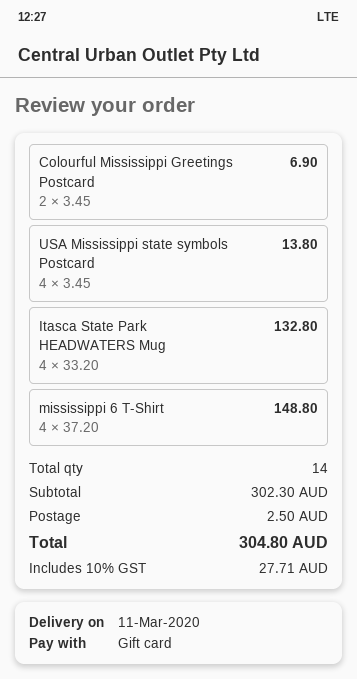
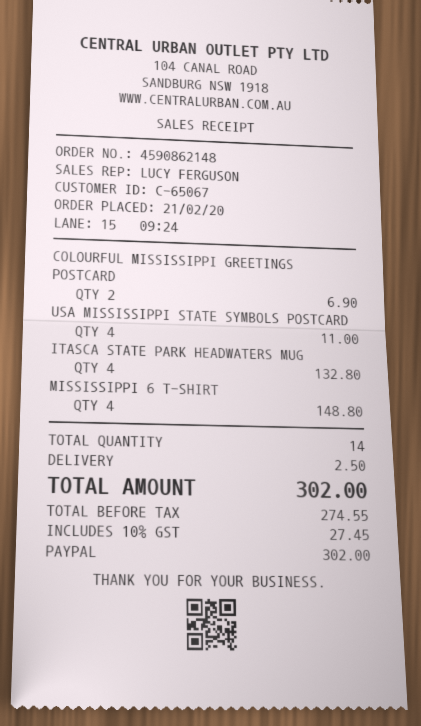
payment method: gift card -> PayPal
USA Mississippi state symbols Postcard: 4 for 13.80 -> 4 for 11.00
tax: 10% = 27.71 -> 10% = 27.45
total: 304.80 -> 302.00

